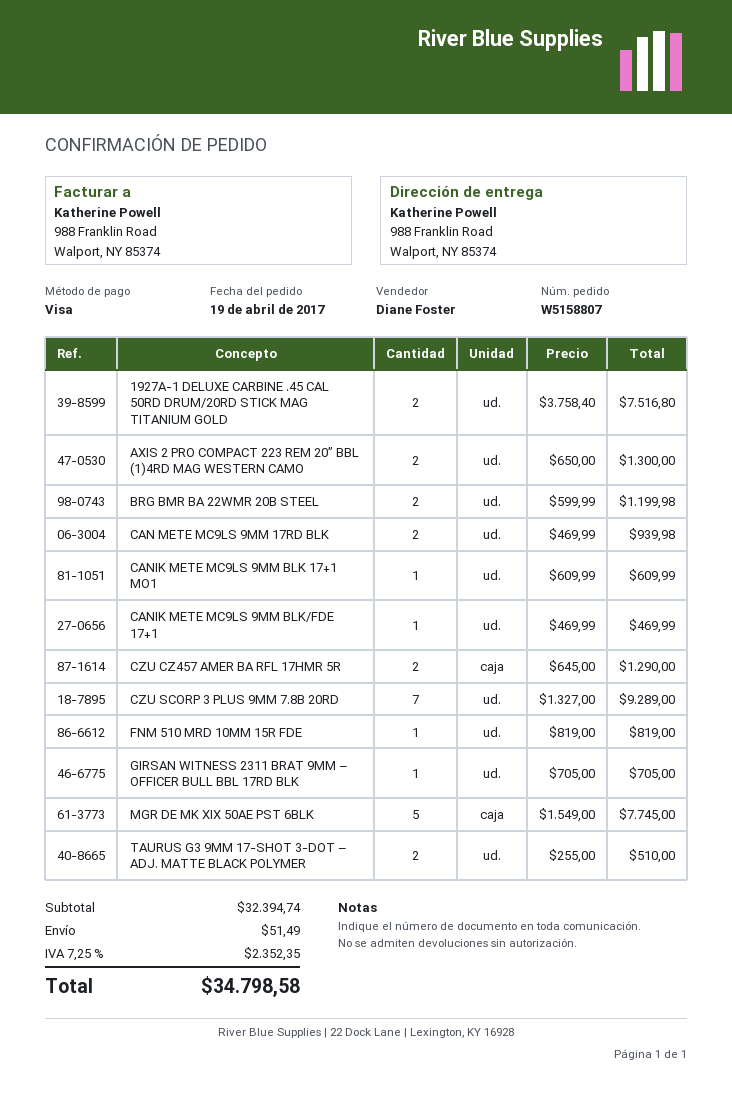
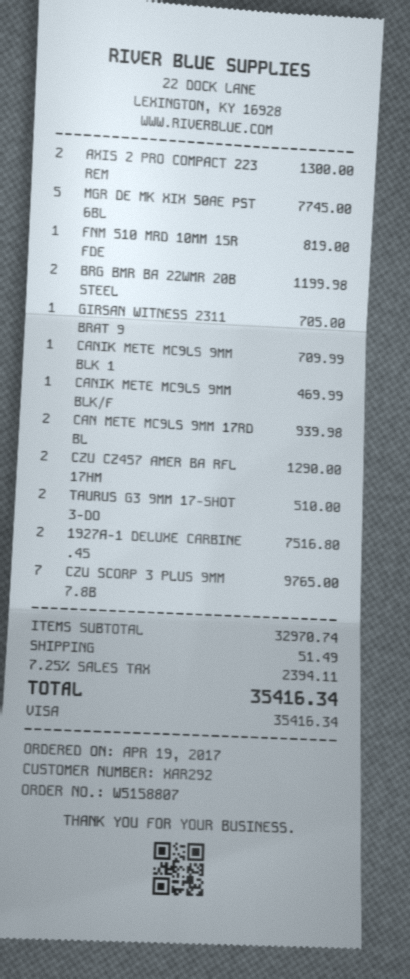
CANIK METE MC9LS 9MM BLK 17+1 MO1: 1 for 609.99 -> 1 for 709.99
CZU SCORP 3 PLUS 9MM 7.8B 20RD: 7 for 9289.00 -> 7 for 9765.00
subtotal: 32394.74 -> 32970.74
tax: 7.25% = 2352.35 -> 7.25% = 2394.11
total: 34798.58 -> 35416.34

